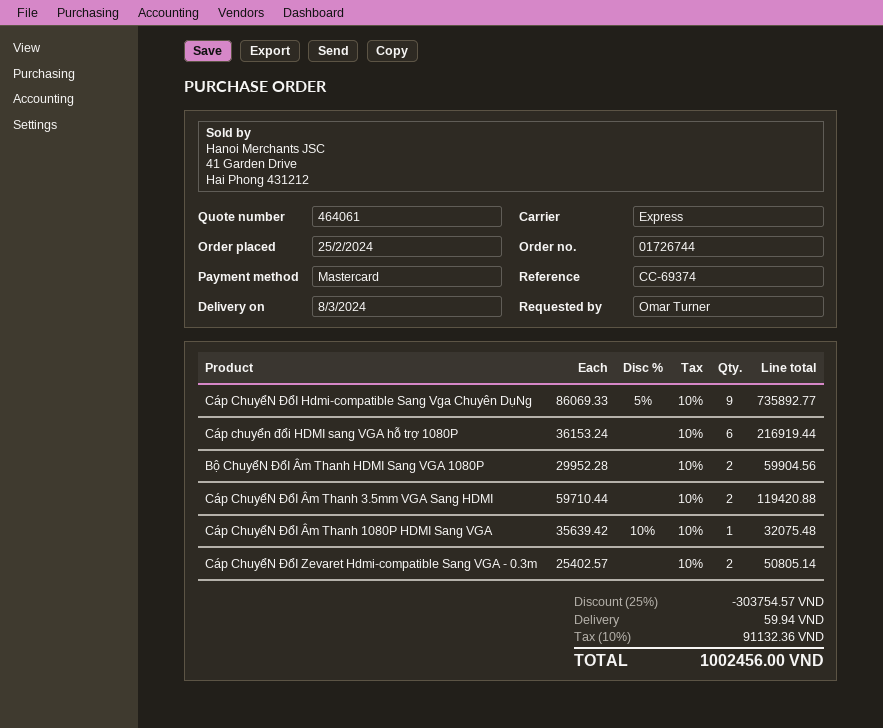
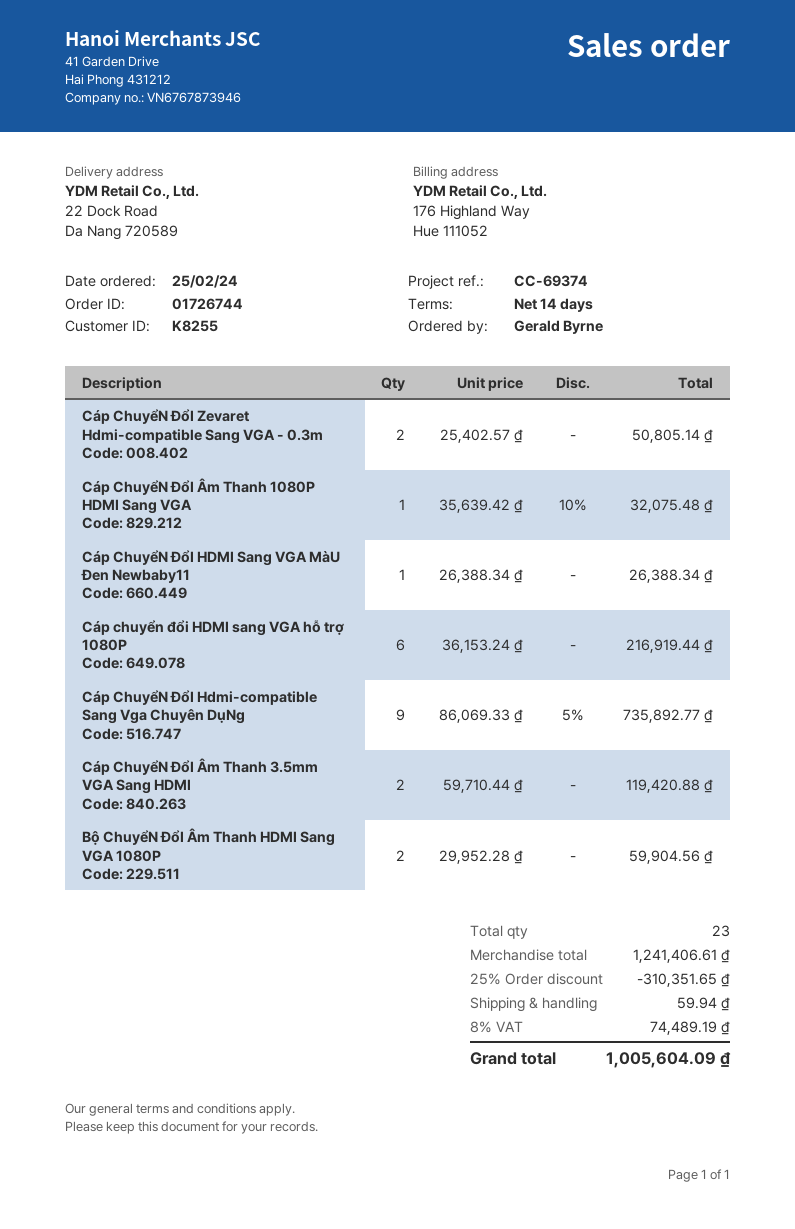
ordered by: Omar Turner -> Gerald Byrne
Cáp ChuyểN ĐổI HDMI Sang VGA MàU Đen Newbaby11: none -> 1 x 26388.34 = 26388.34
discount: 25% = 303754.57 -> 25% = 310351.65
tax: 10% = 91132.36 -> 8% = 74489.19
total: 1002456.00 -> 1005604.09

